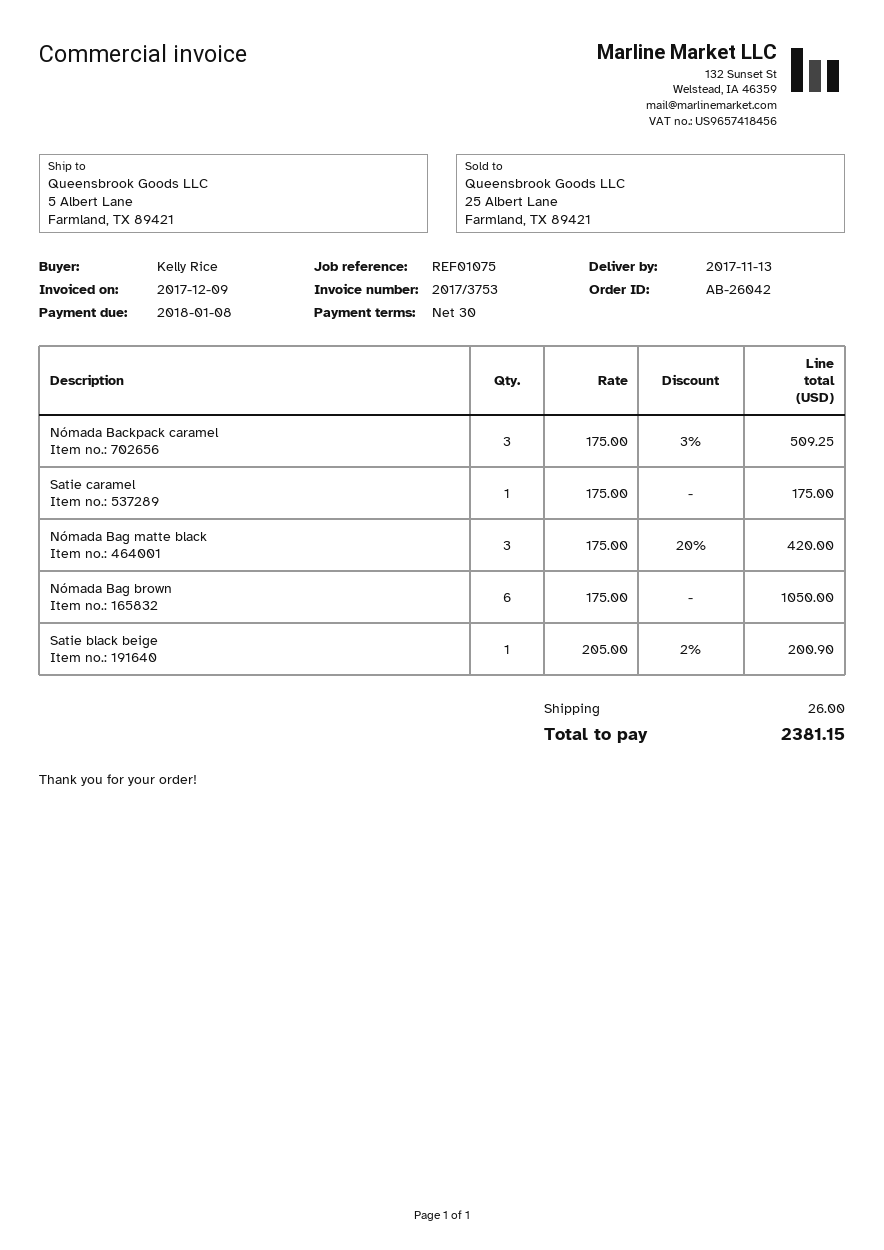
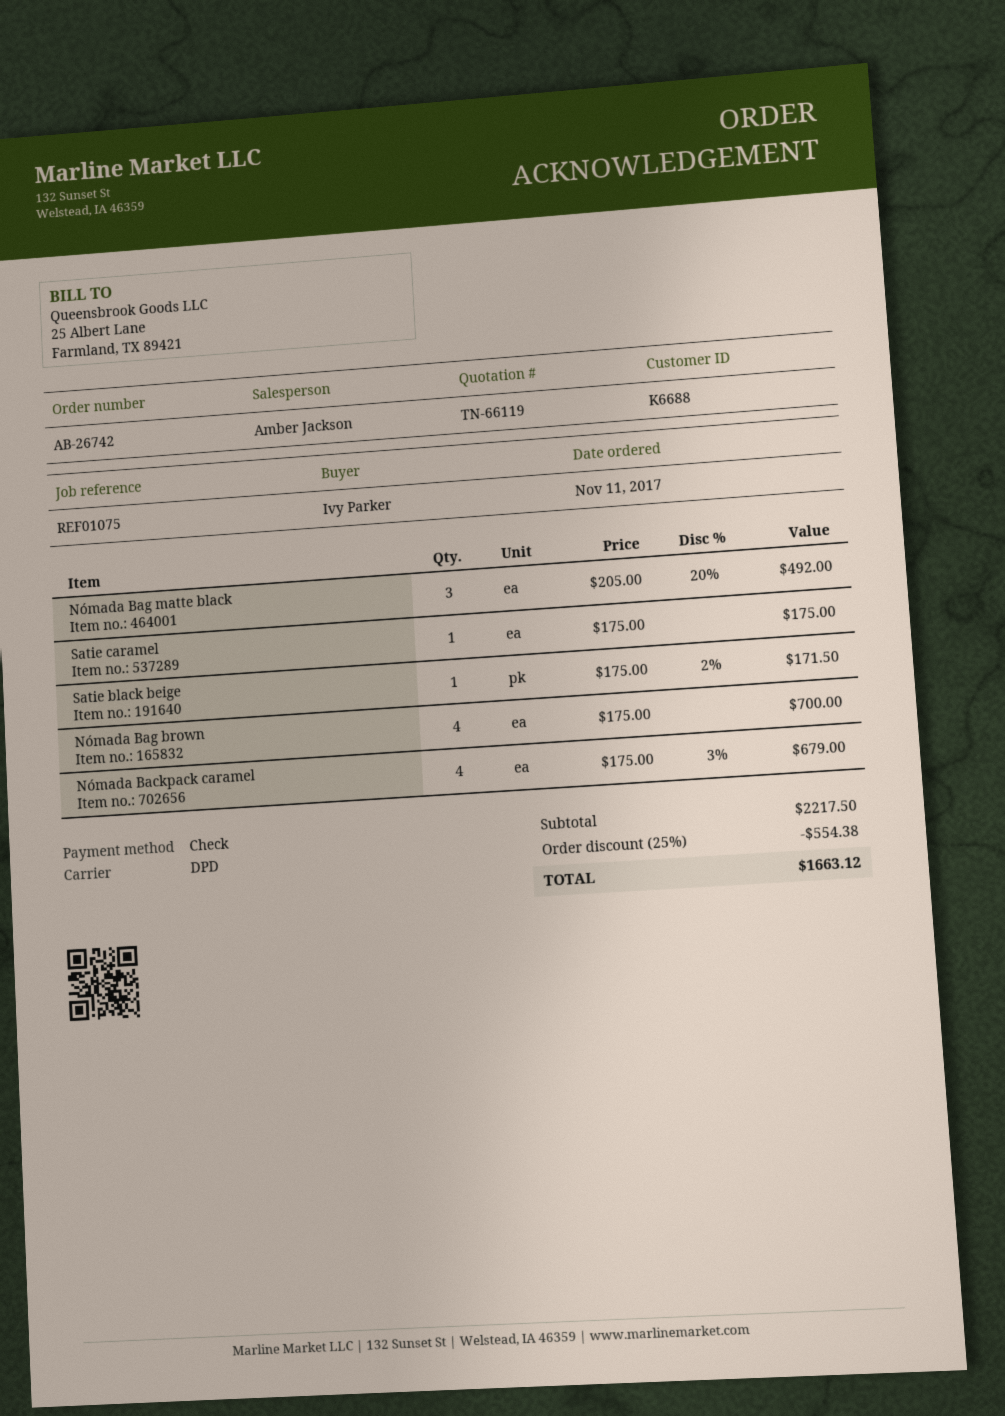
order number: AB-26042 -> AB-26742
ordered by: Kelly Rice -> Ivy Parker
Nómada Backpack caramel: 3 x 175.00 - 3% = 509.25 -> 4 x 175.00 - 3% = 679.00
Nómada Bag matte black: 3 x 175.00 - 20% = 420.00 -> 3 x 205.00 - 20% = 492.00
Nómada Bag brown: 6 x 175.00 = 1050.00 -> 4 x 175.00 = 700.00
Satie black beige: 1 x 205.00 - 2% = 200.90 -> 1 x 175.00 - 2% = 171.50
discount: none -> 25% = 554.38
shipping: 26.00 -> none
total: 2381.15 -> 1663.12

